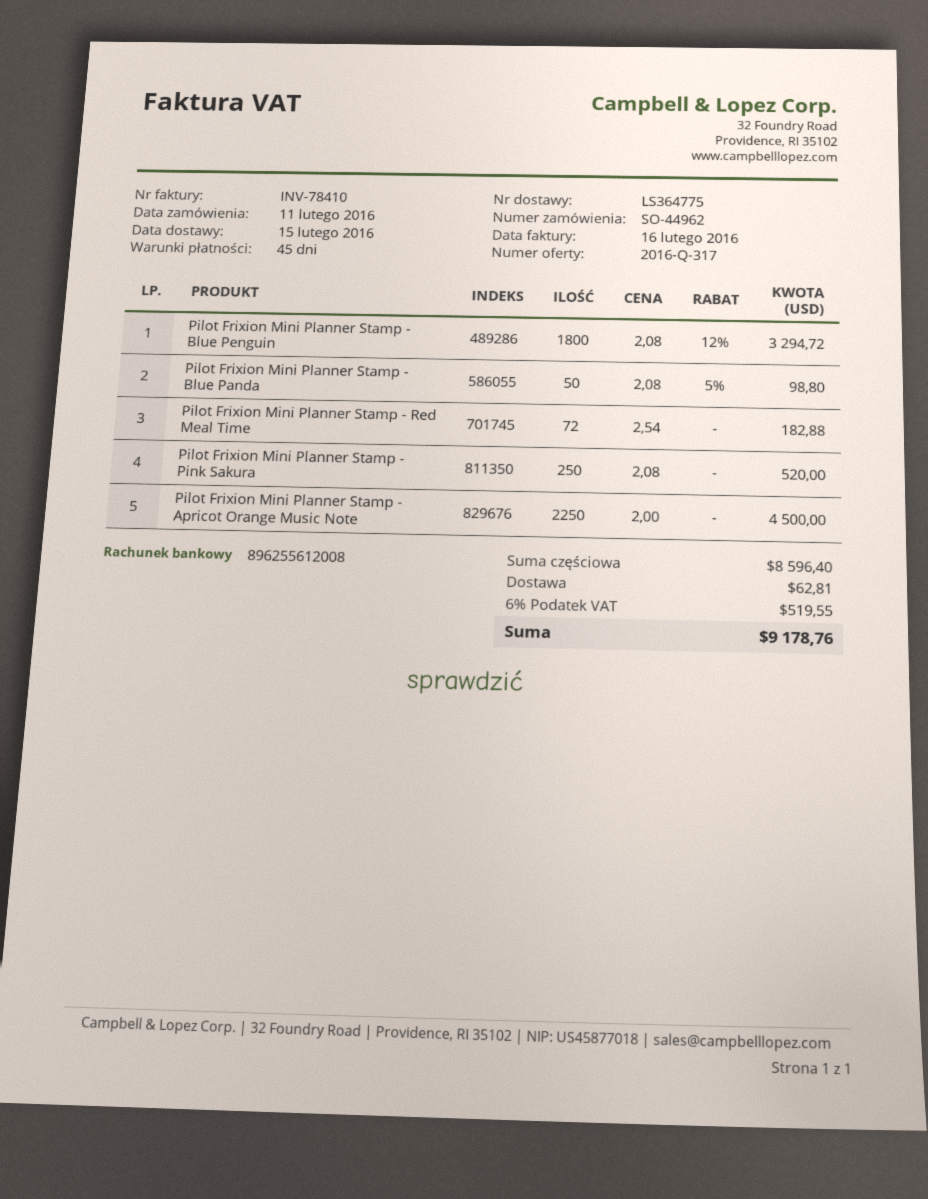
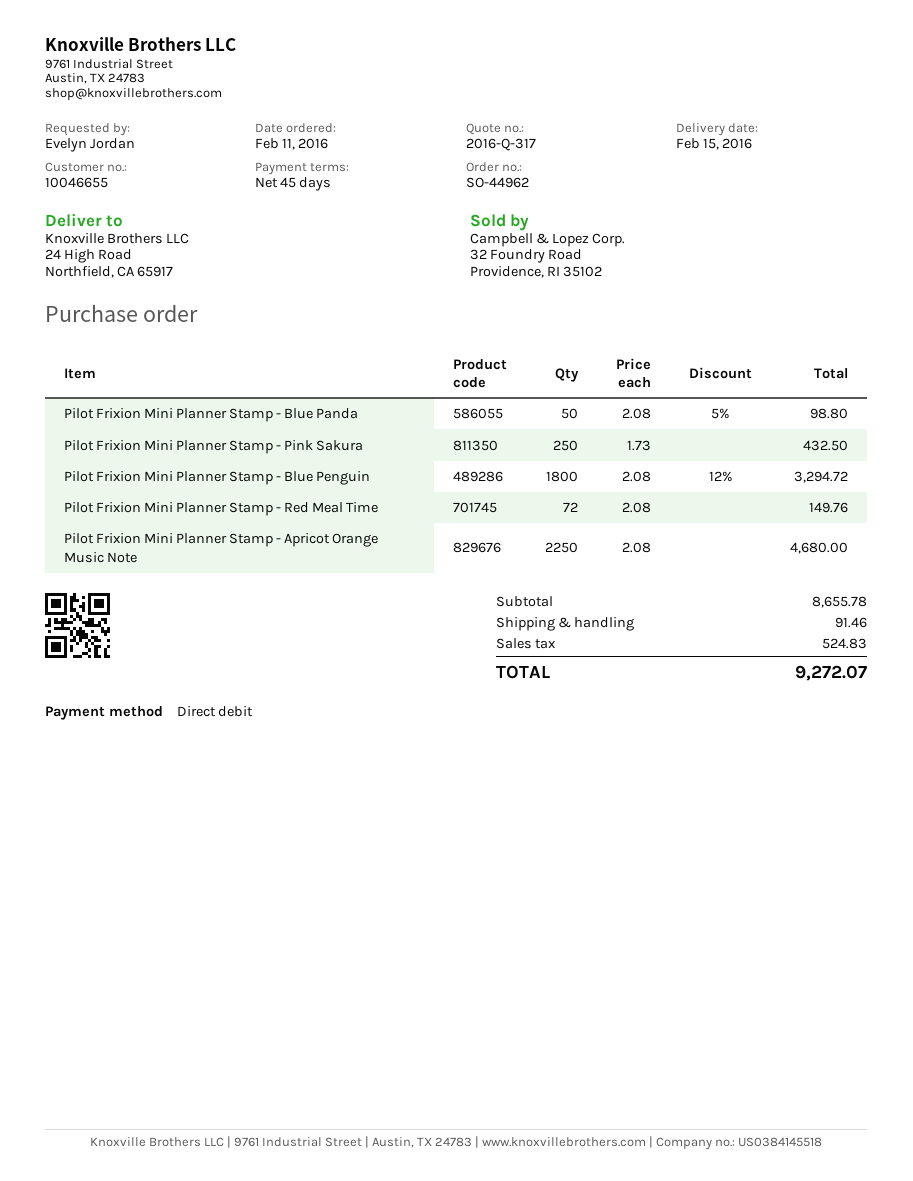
Pilot Frixion Mini Planner Stamp - Red Meal Time: 72 x 2.54 = 182.88 -> 72 x 2.08 = 149.76
Pilot Frixion Mini Planner Stamp - Pink Sakura: 250 x 2.08 = 520.00 -> 250 x 1.73 = 432.50
Pilot Frixion Mini Planner Stamp - Apricot Orange Music Note: 2250 x 2.00 = 4500.00 -> 2250 x 2.08 = 4680.00
subtotal: 8596.40 -> 8655.78
shipping: 62.81 -> 91.46
tax: 519.55 -> 524.83
total: 9178.76 -> 9272.07

